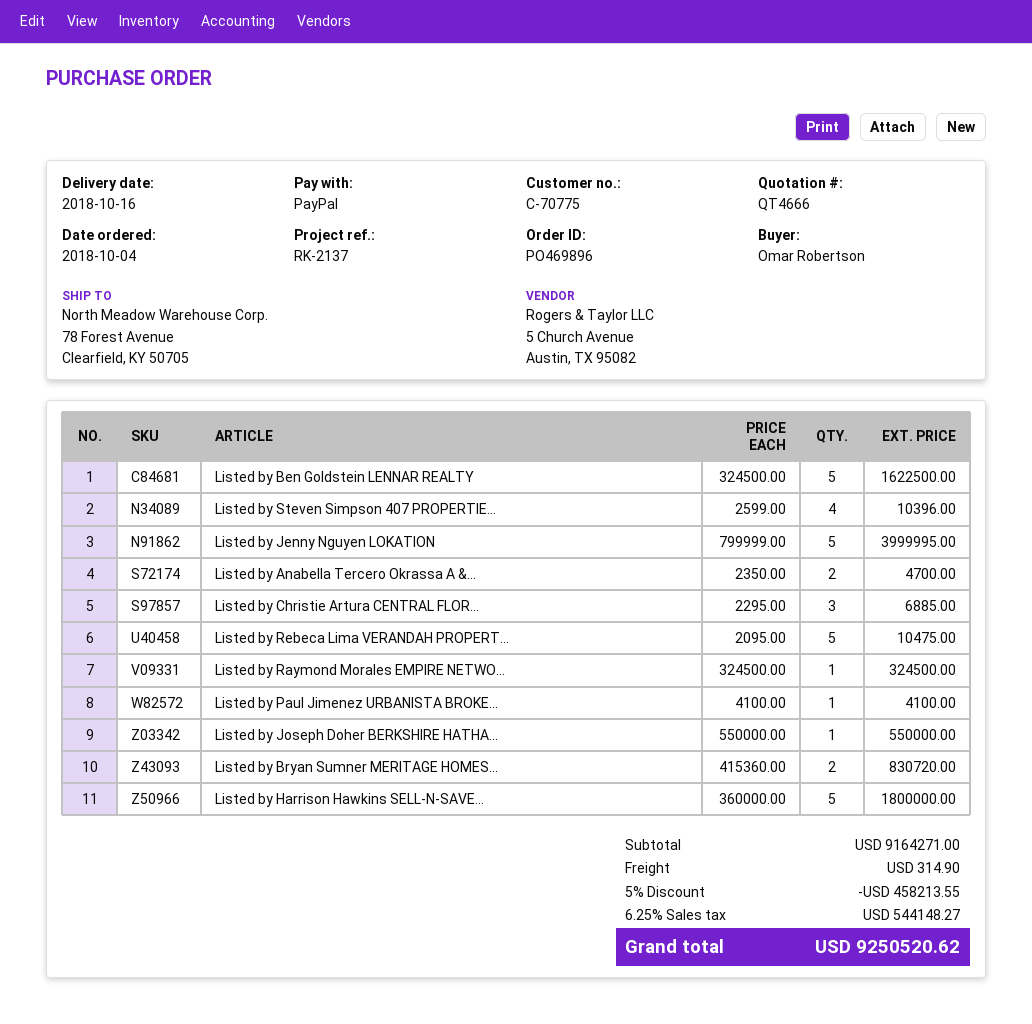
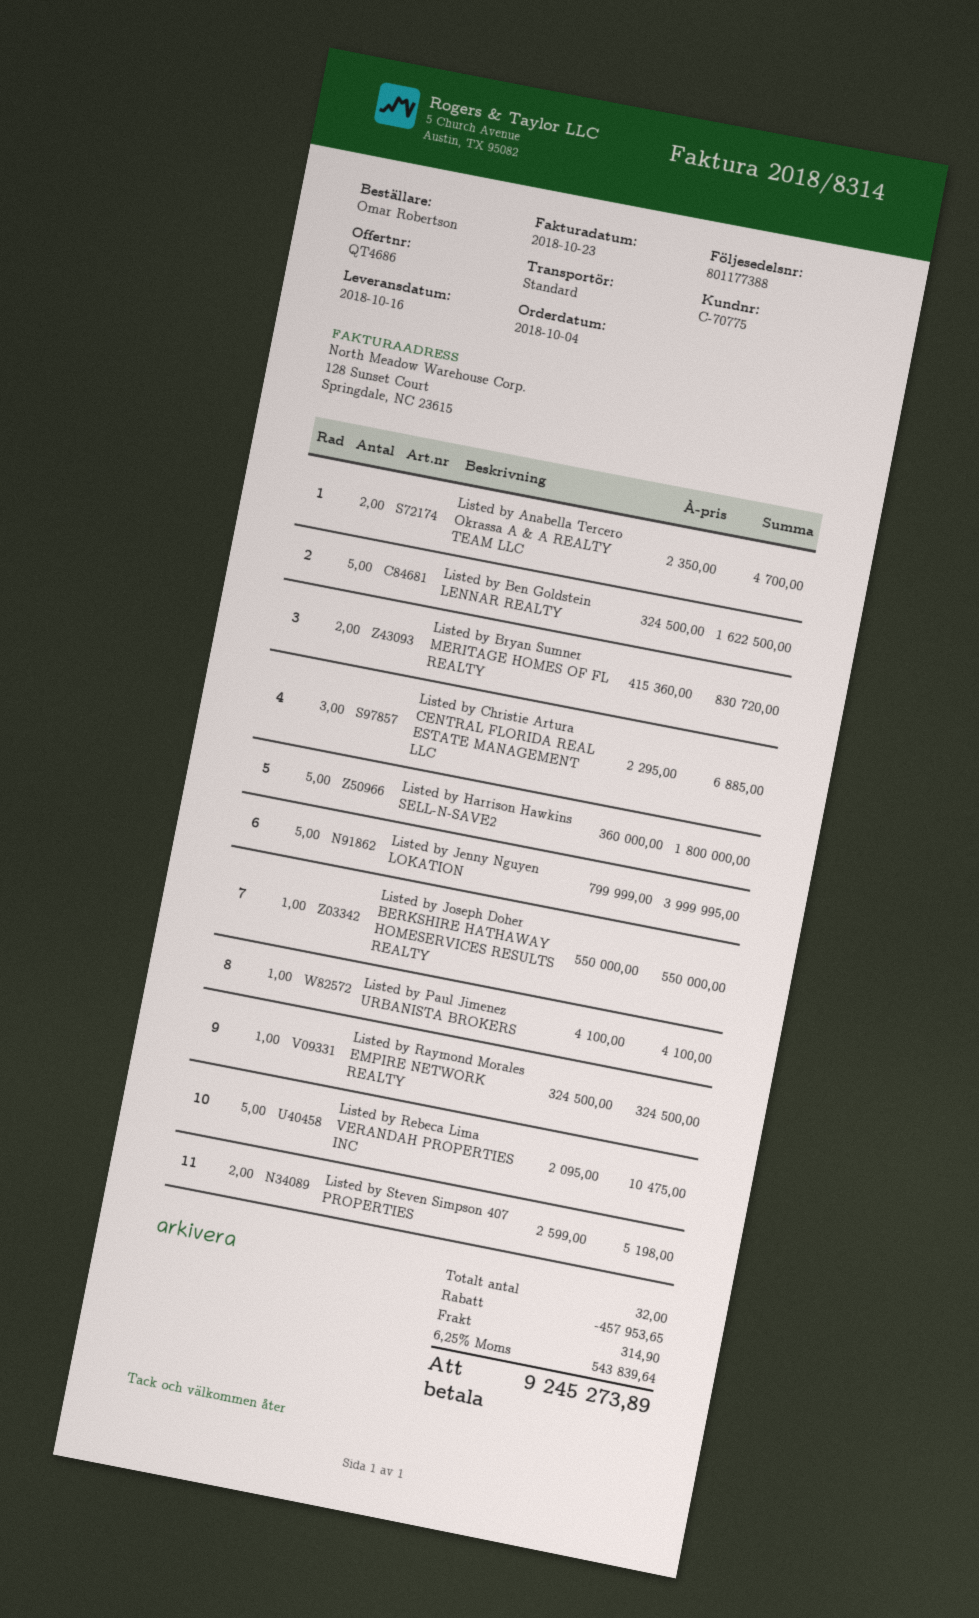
quote number: QT4666 -> QT4686
Listed by Steven Simpson 407 PROPERTIE...: 4 x 2599.00 = 10396.00 -> 2 x 2599.00 = 5198.00
discount: 458213.55 -> 457953.65
tax: 6.25% = 544148.27 -> 6.25% = 543839.64
total: 9250520.62 -> 9245273.89

